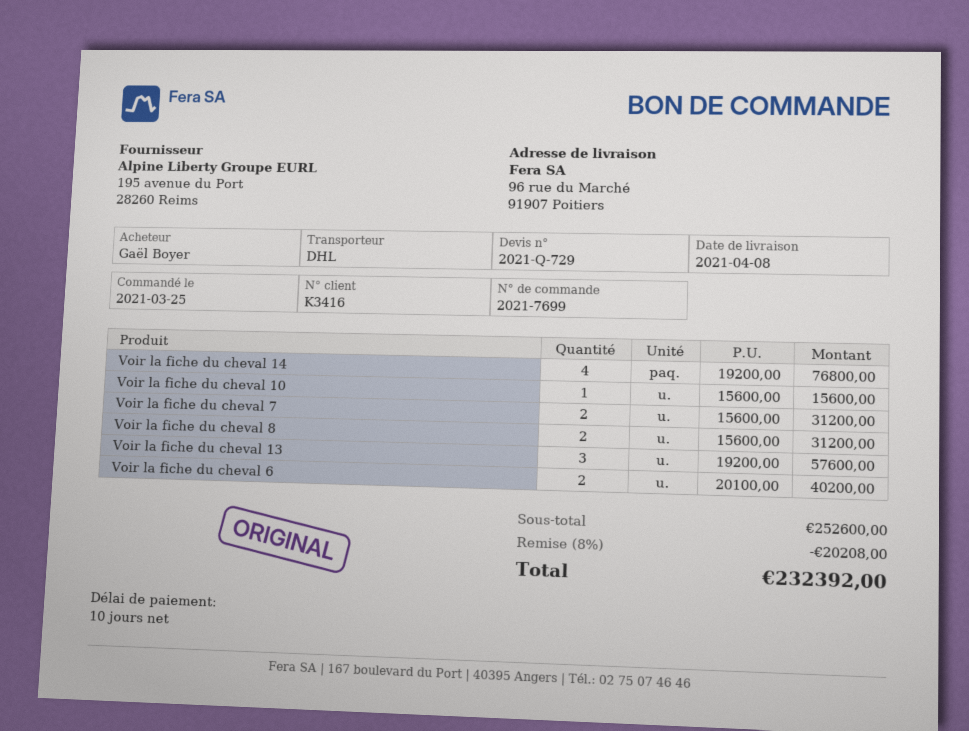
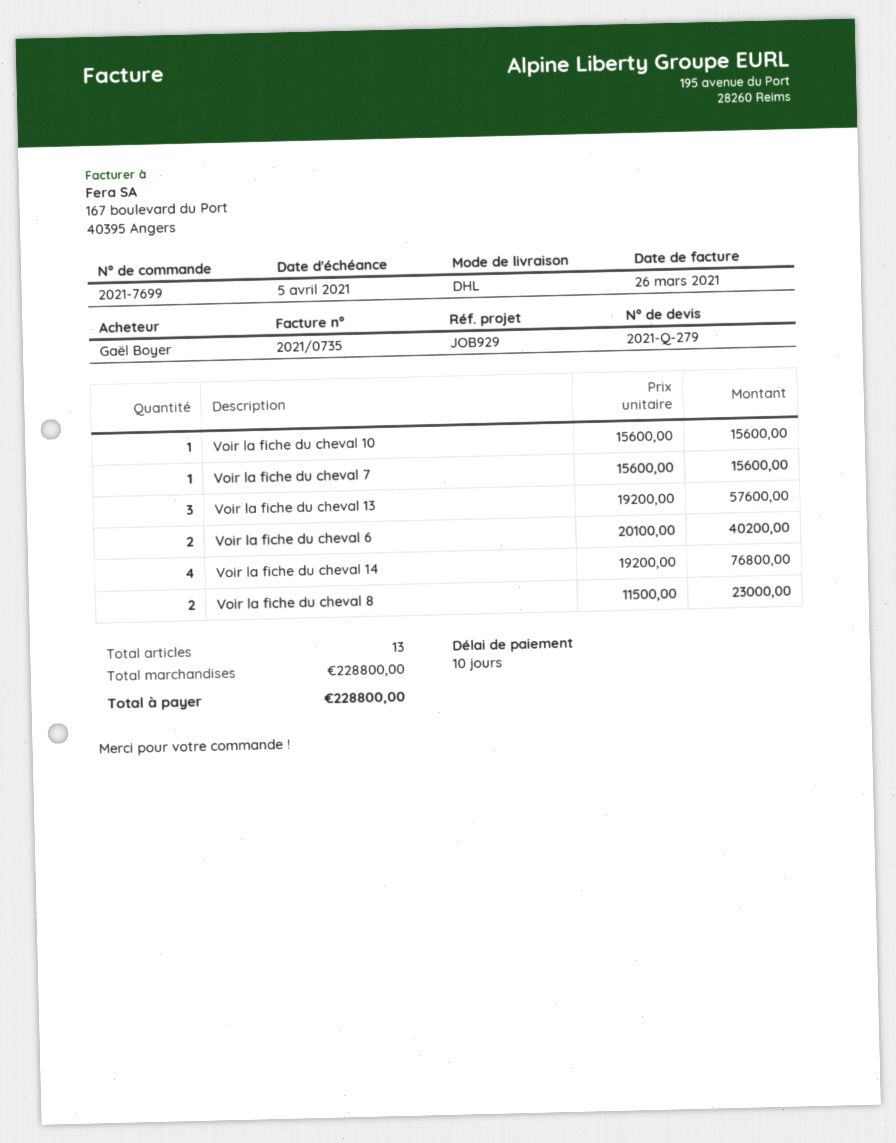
quote number: 2021-Q-729 -> 2021-Q-279
Voir la fiche du cheval 7: 2 x 15600.00 = 31200.00 -> 1 x 15600.00 = 15600.00
Voir la fiche du cheval 8: 2 x 15600.00 = 31200.00 -> 2 x 11500.00 = 23000.00
subtotal: 252600.00 -> 228800.00
discount: 8% = 20208.00 -> none
total: 232392.00 -> 228800.00

